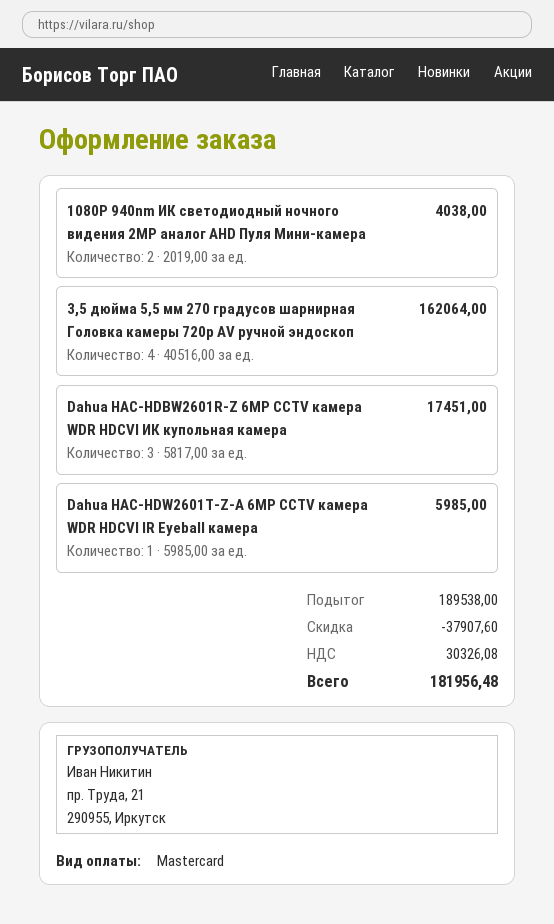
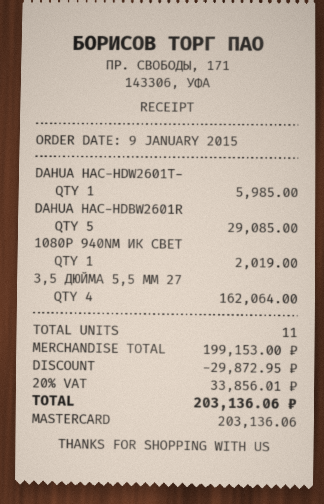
1080P 940nm ИК светодиодный ночного видения 2MP аналог AHD Пуля Мини-камера: 2 for 4038.00 -> 1 for 2019.00
Dahua HAC-HDBW2601R-Z 6MP CCTV камера WDR HDCVI ИК купольная камера: 3 for 17451.00 -> 5 for 29085.00
subtotal: 189538.00 -> 199153.00
discount: 37907.60 -> 29872.95
tax: 30326.08 -> 33856.01
total: 181956.48 -> 203136.06

